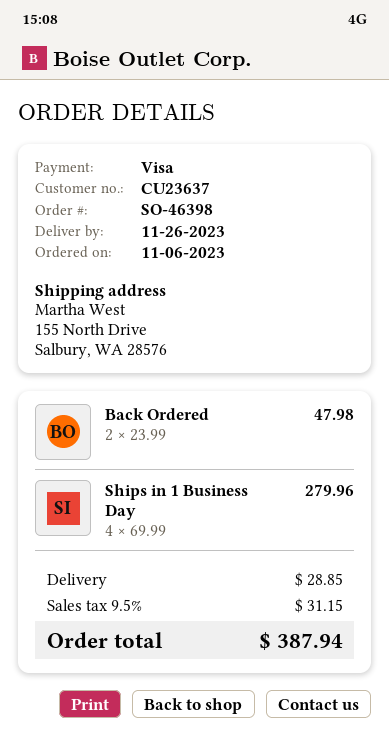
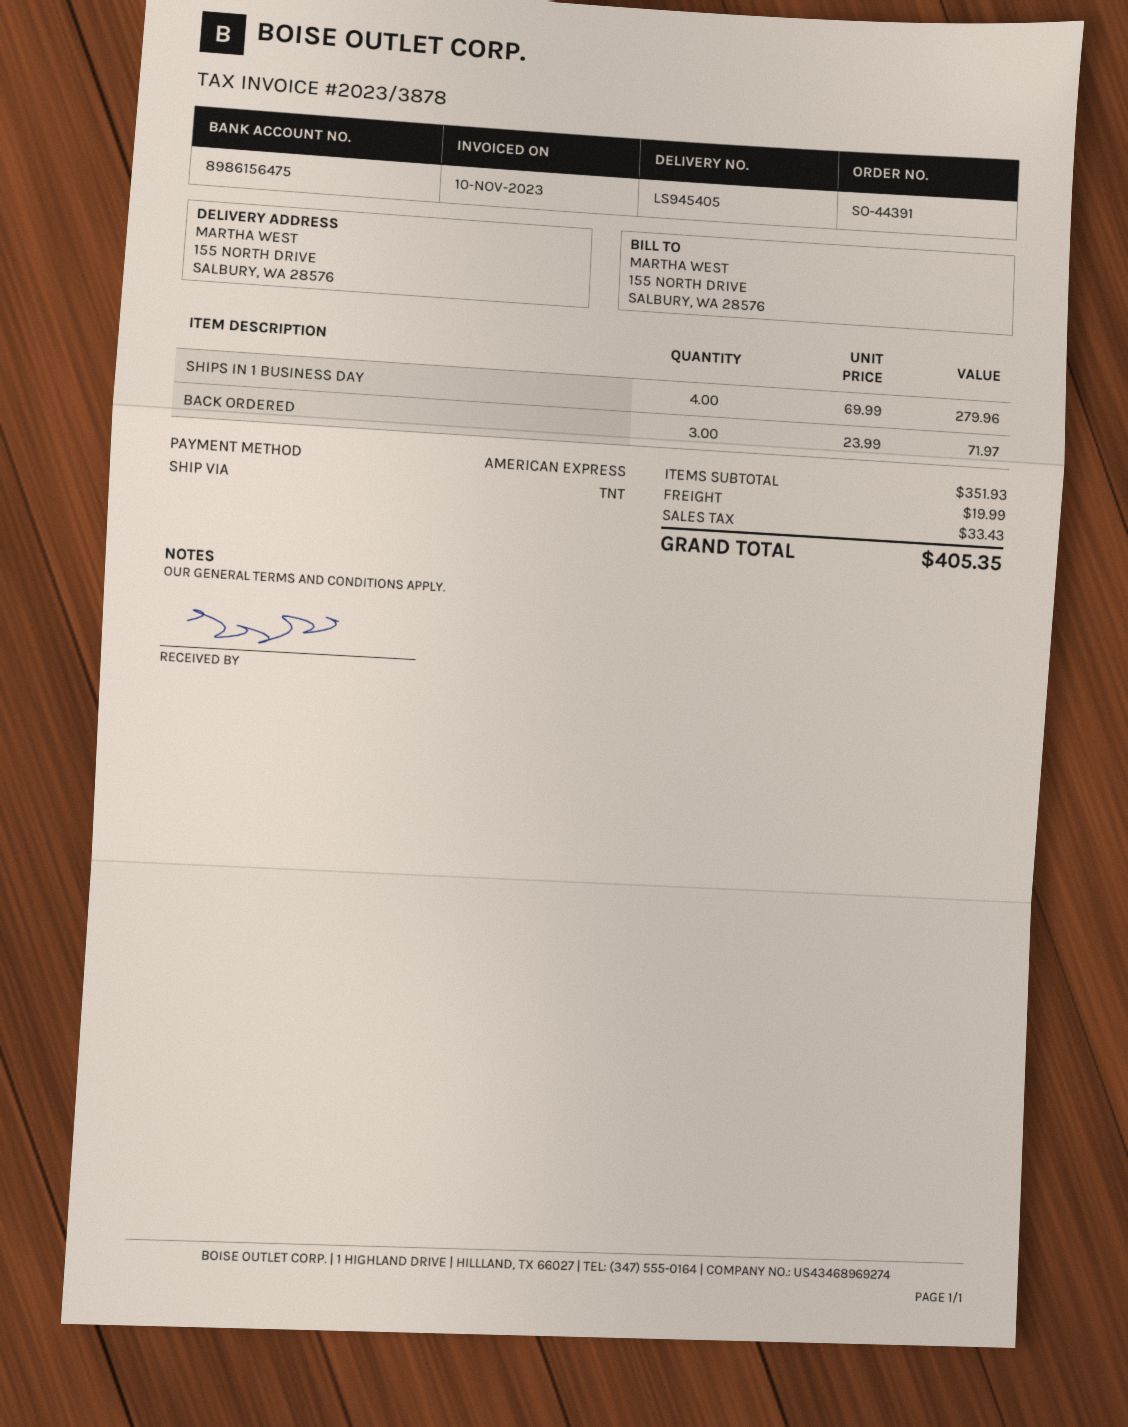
order number: SO-46398 -> SO-44391
payment method: Visa -> American Express
Back Ordered: 2 x 23.99 = 47.98 -> 3 x 23.99 = 71.97
shipping: 28.85 -> 19.99
tax: 31.15 -> 33.43
total: 387.94 -> 405.35

